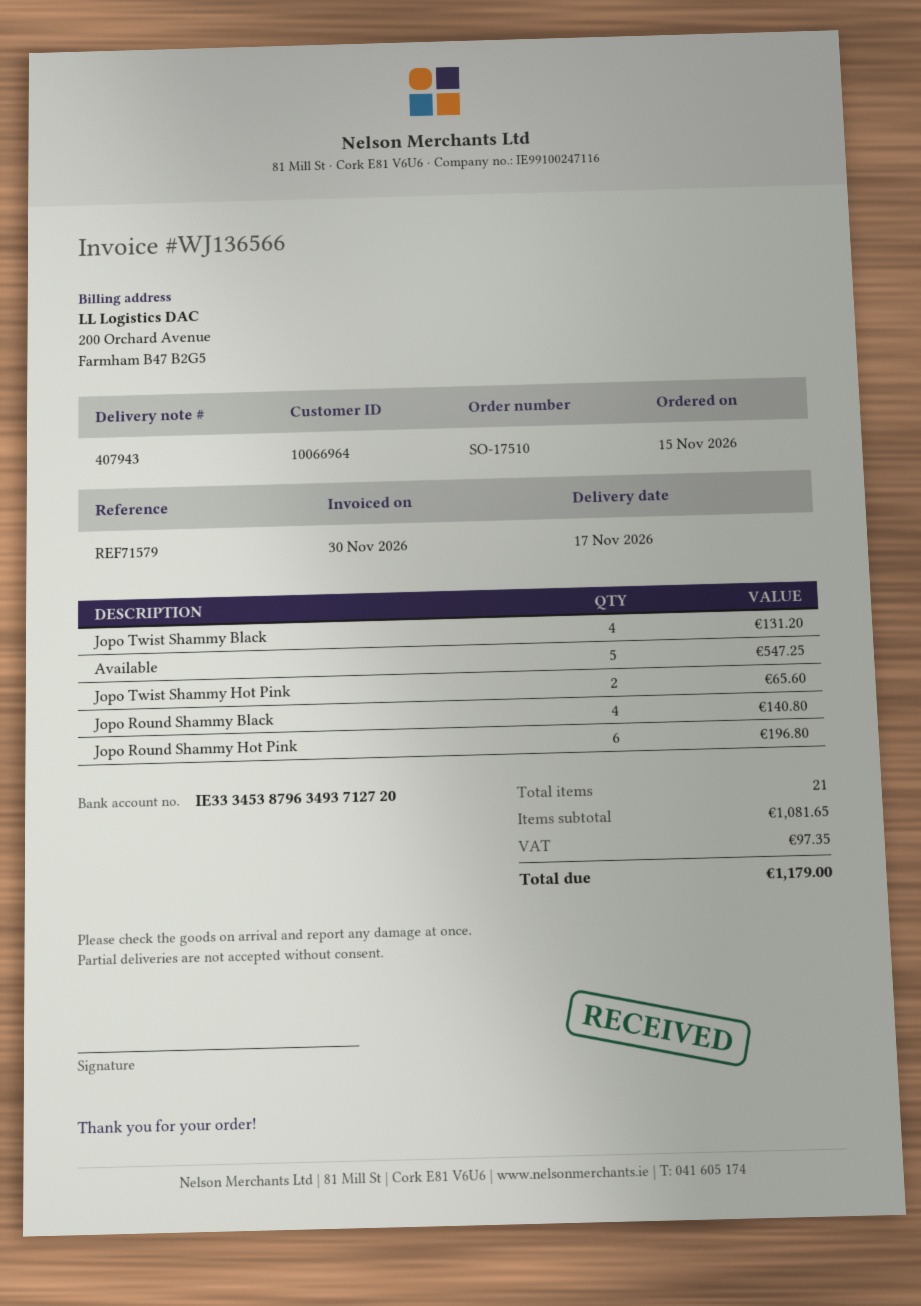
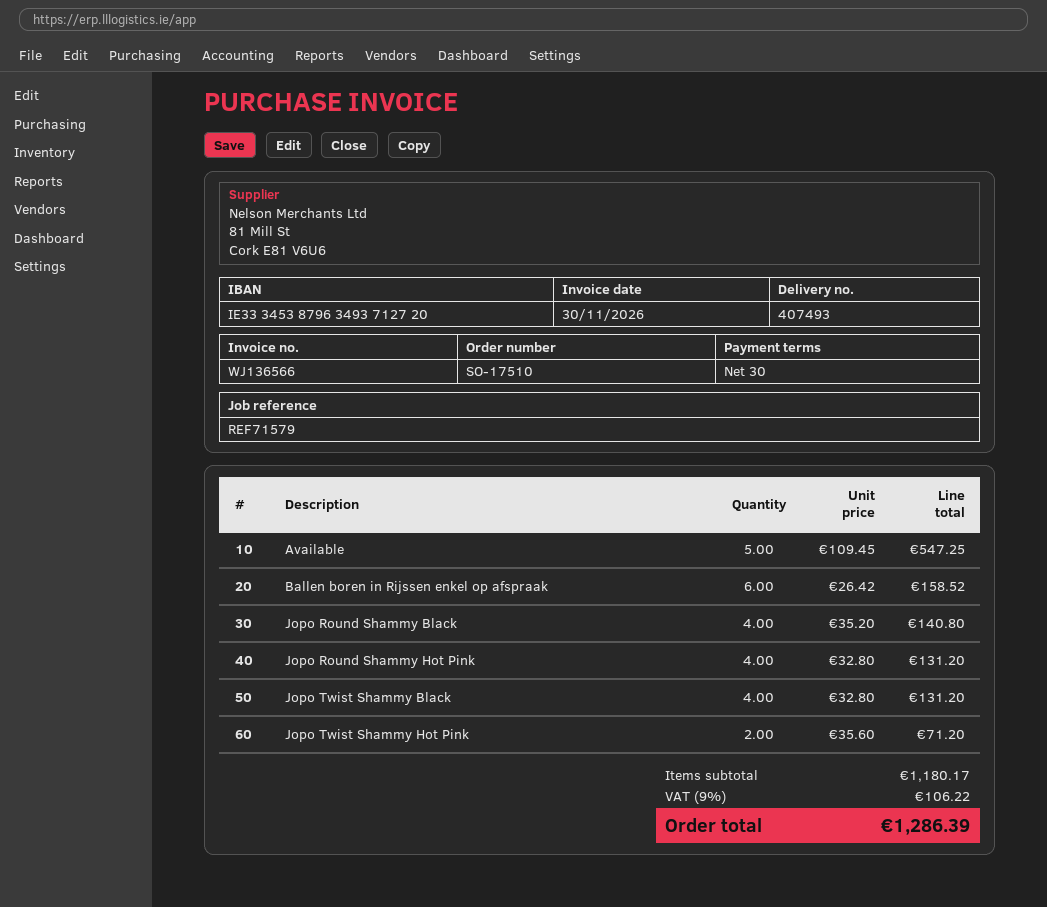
delivery note number: 407943 -> 407493
Jopo Twist Shammy Hot Pink: 2 for 65.60 -> 2 for 71.20
Jopo Round Shammy Hot Pink: 6 for 196.80 -> 4 for 131.20
Ballen boren in Rijssen enkel op afspraak: none -> 6 for 158.52
subtotal: 1081.65 -> 1180.17
tax: 97.35 -> 106.22
total: 1179.00 -> 1286.39

